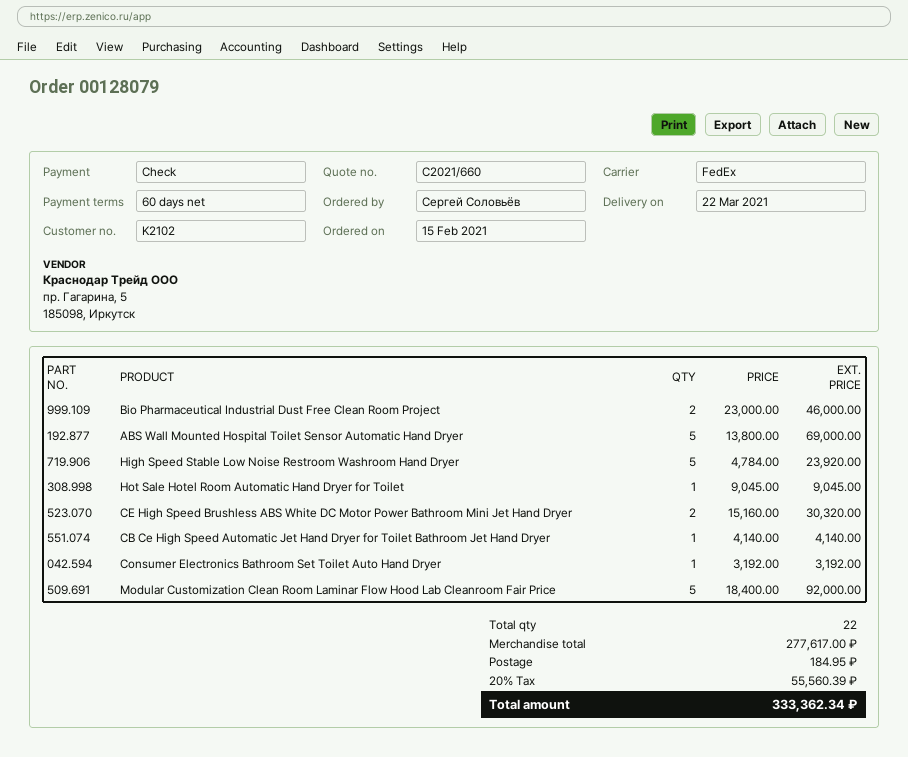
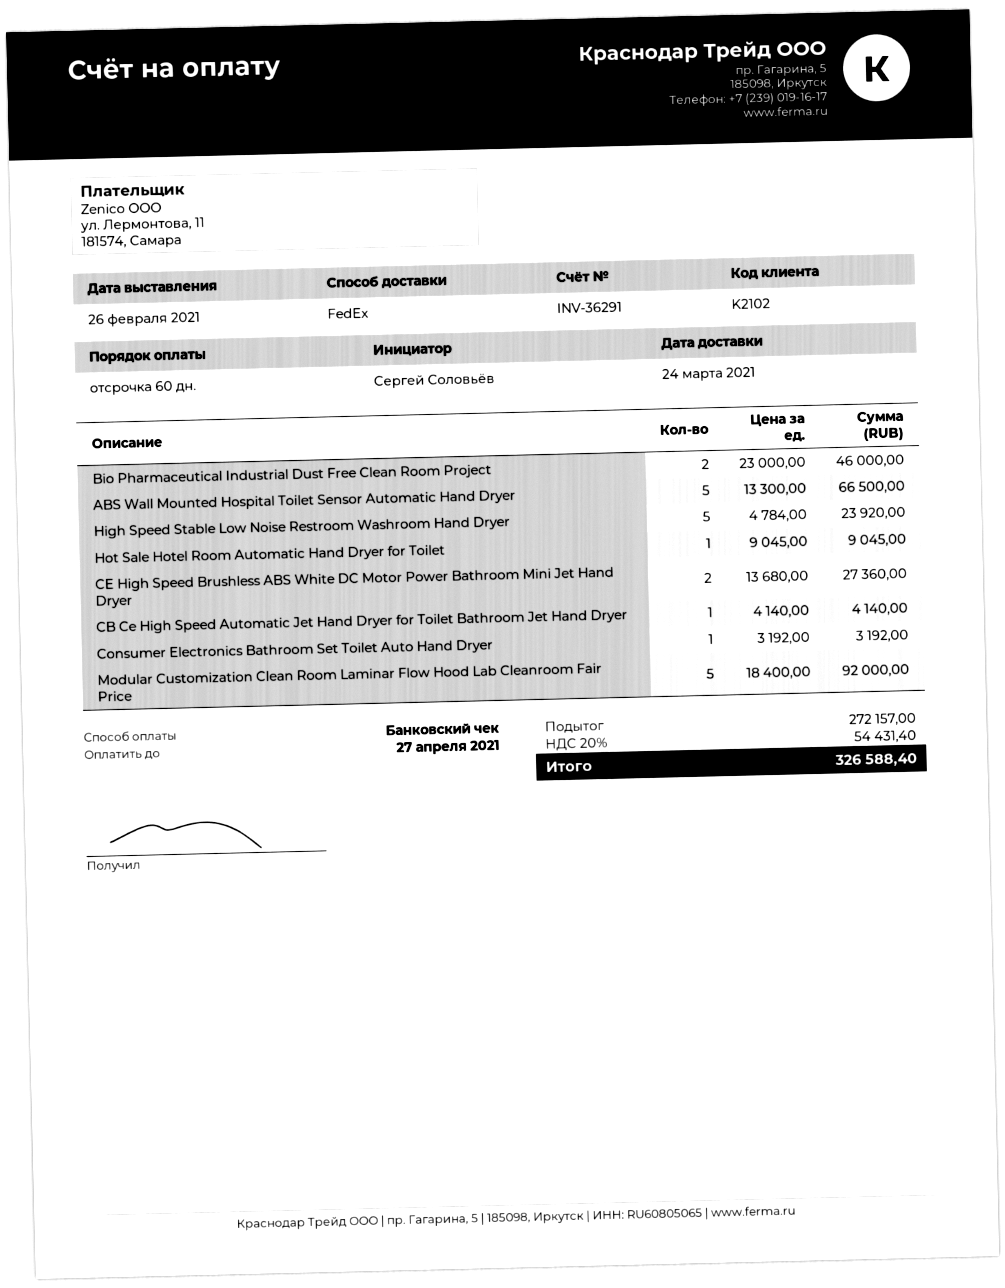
delivery date: 2021-03-22 -> 2021-03-24
ABS Wall Mounted Hospital Toilet Sensor Automatic Hand Dryer: 5 x 13800.00 = 69000.00 -> 5 x 13300.00 = 66500.00
CE High Speed Brushless ABS White DC Motor Power Bathroom Mini Jet Hand Dryer: 2 x 15160.00 = 30320.00 -> 2 x 13680.00 = 27360.00
subtotal: 277617.00 -> 272157.00
shipping: 184.95 -> none
tax: 20% = 55560.39 -> 20% = 54431.40
total: 333362.34 -> 326588.40

